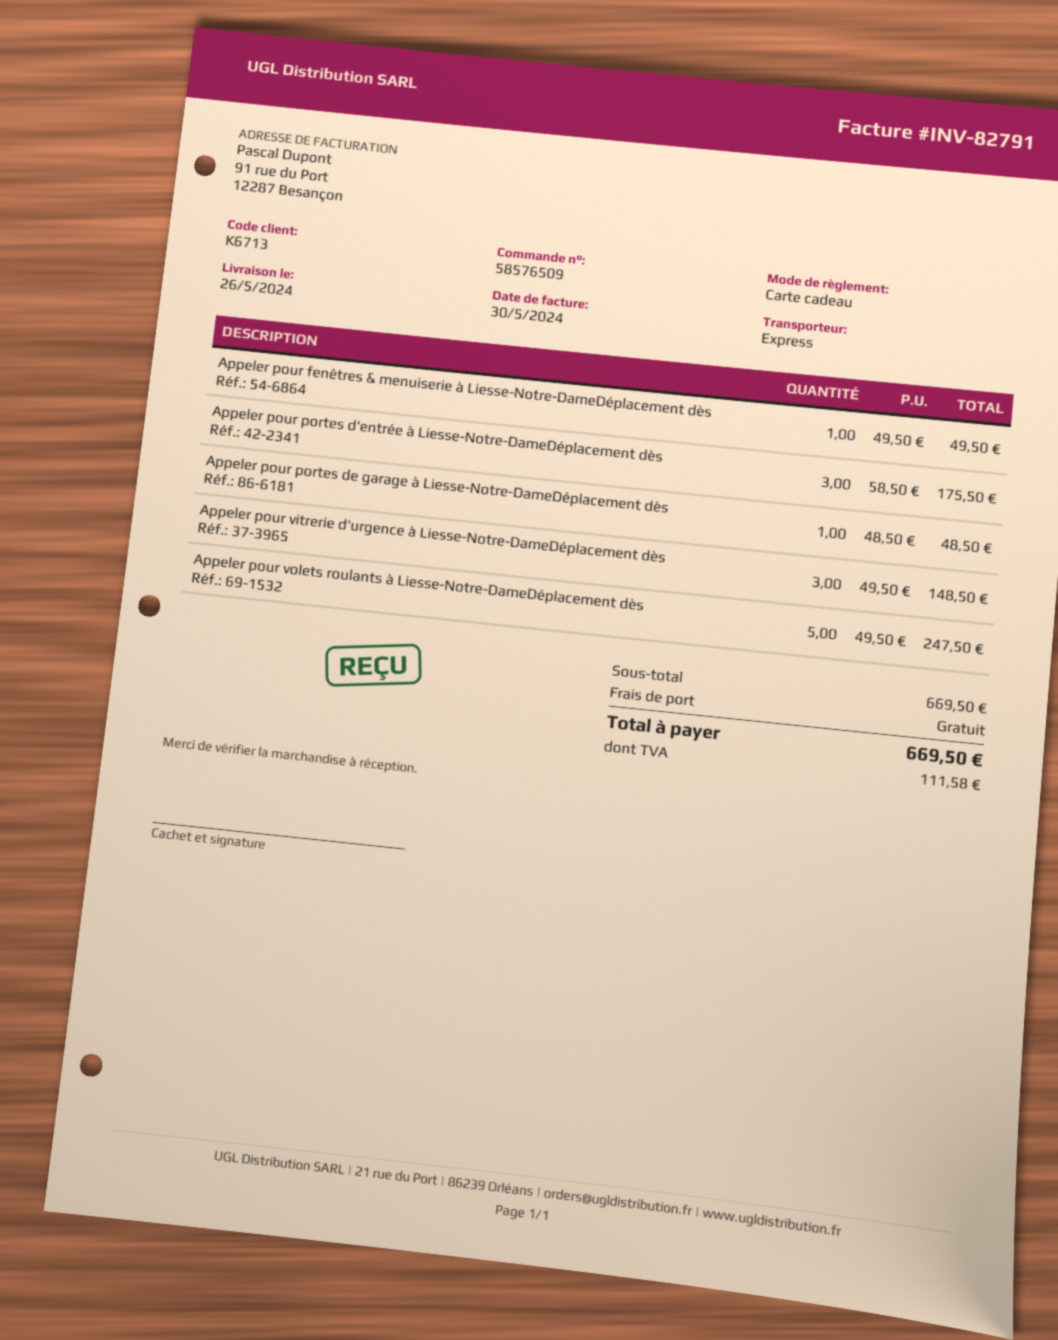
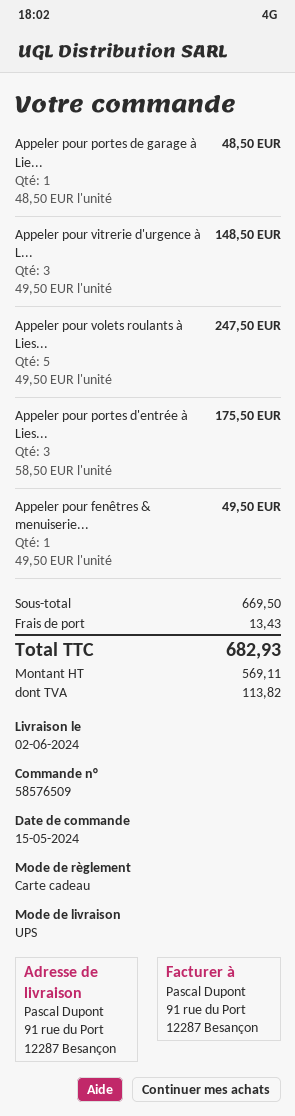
delivery date: 2024-05-26 -> 2024-06-02
shipping method: express -> UPS
shipping: 0.00 -> 13.43
tax: 111.58 -> 113.82
total: 669.50 -> 682.93

